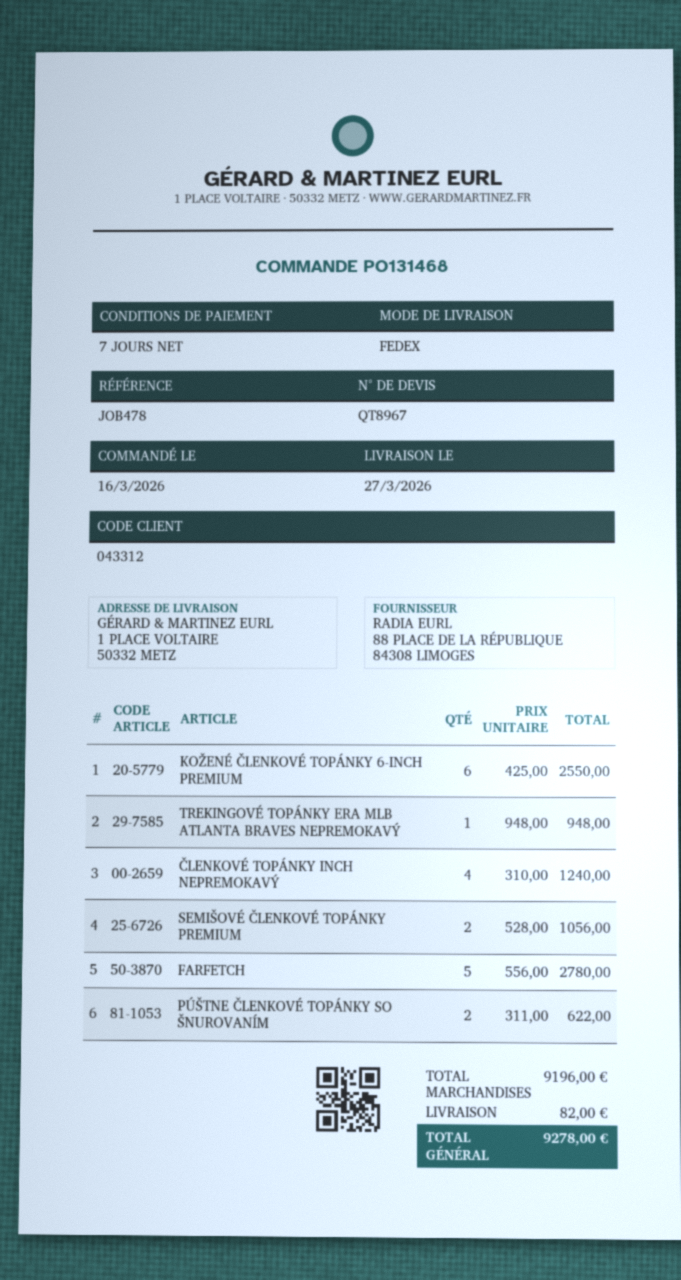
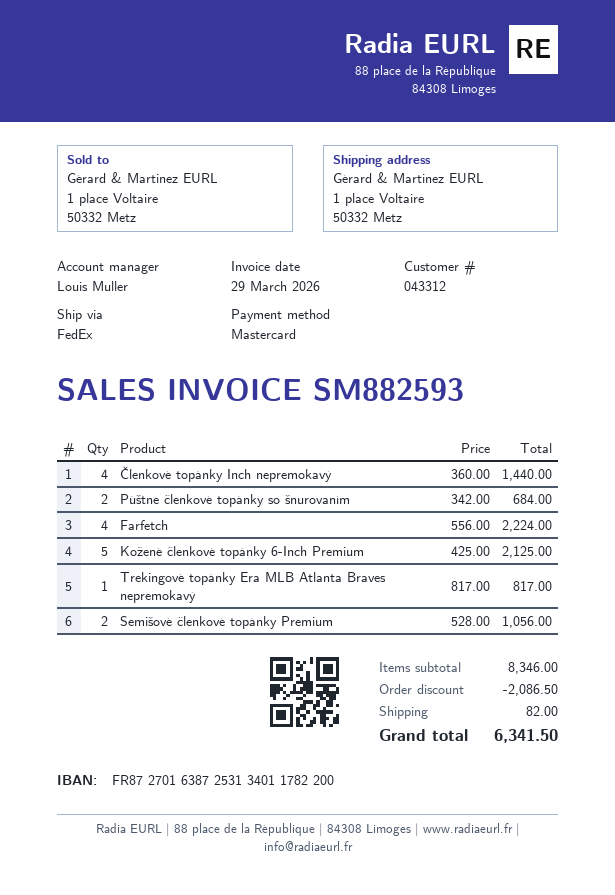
KOŽENÉ ČLENKOVÉ TOPÁNKY 6-INCH PREMIUM: 6 x 425.00 = 2550.00 -> 5 x 425.00 = 2125.00
TREKINGOVÉ TOPÁNKY ERA MLB ATLANTA BRAVES NEPREMOKAVÝ: 1 x 948.00 = 948.00 -> 1 x 817.00 = 817.00
ČLENKOVÉ TOPÁNKY INCH NEPREMOKAVÝ: 4 x 310.00 = 1240.00 -> 4 x 360.00 = 1440.00
FARFETCH: 5 x 556.00 = 2780.00 -> 4 x 556.00 = 2224.00
PÚŠTNE ČLENKOVÉ TOPÁNKY SO ŠNUROVANÍM: 2 x 311.00 = 622.00 -> 2 x 342.00 = 684.00
subtotal: 9196.00 -> 8346.00
discount: none -> 2086.50
total: 9278.00 -> 6341.50

